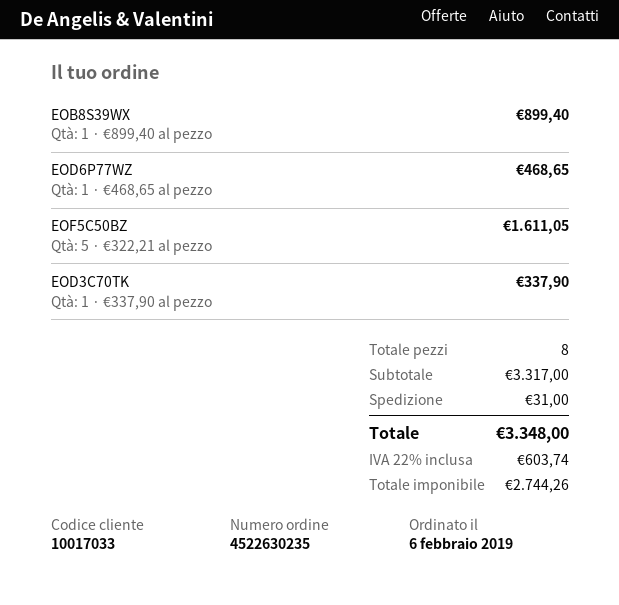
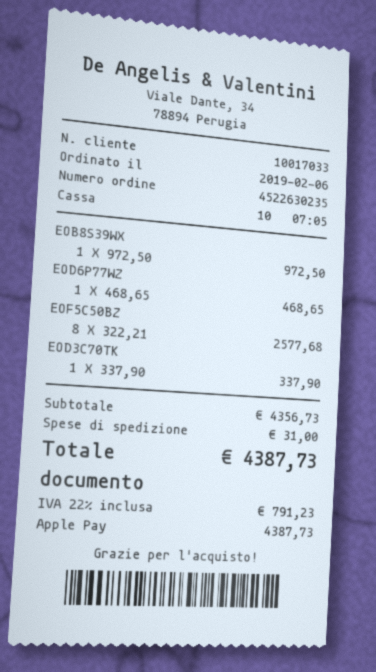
EOB8S39WX: 1 x 899.40 = 899.40 -> 1 x 972.50 = 972.50
EOF5C50BZ: 5 x 322.21 = 1611.05 -> 8 x 322.21 = 2577.68
subtotal: 3317.00 -> 4356.73
tax: 22% = 603.74 -> 22% = 791.23
total: 3348.00 -> 4387.73

